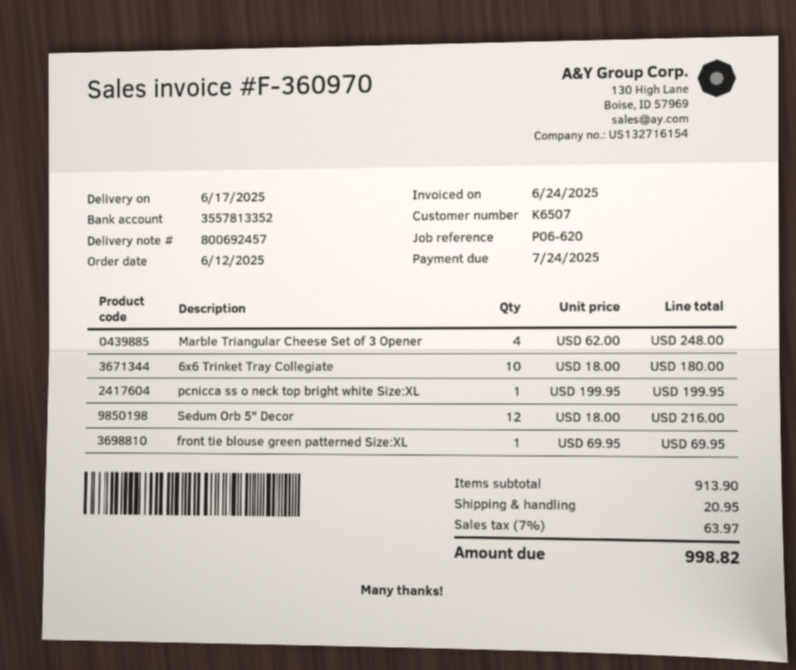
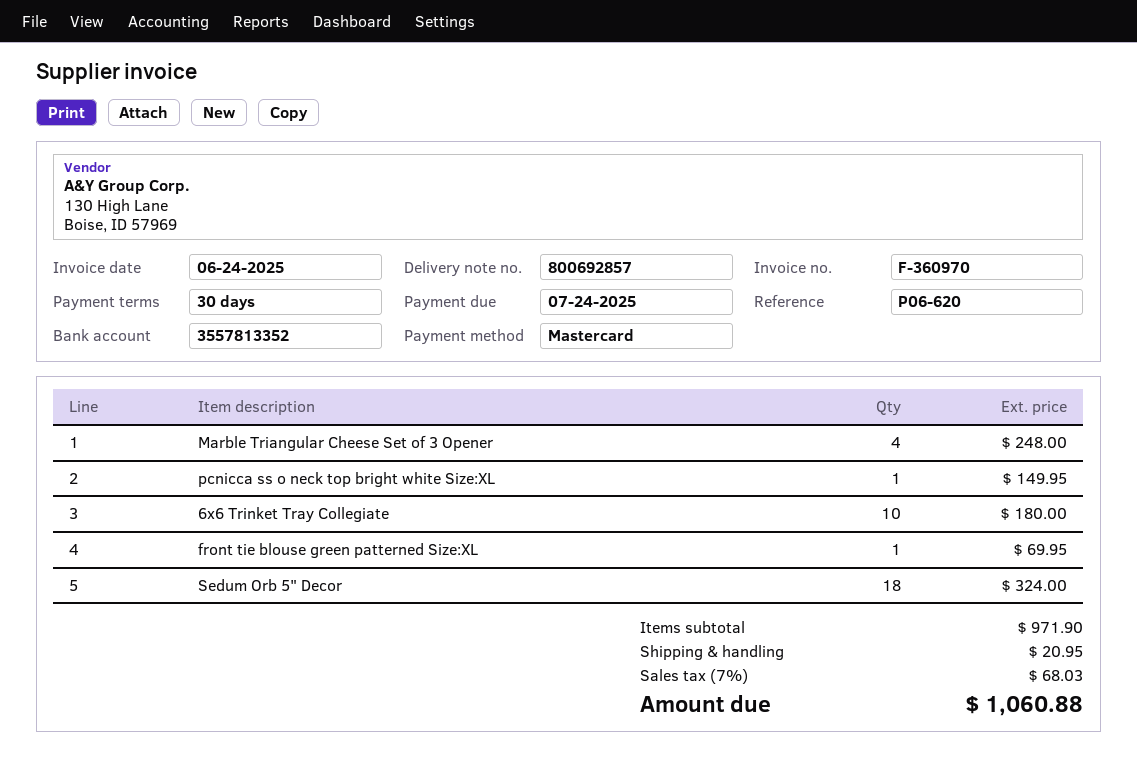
delivery note number: 800692457 -> 800692857
pcnicca ss o neck top bright white Size:XL: 1 for 199.95 -> 1 for 149.95
Sedum Orb 5" Decor: 12 for 216.00 -> 18 for 324.00
subtotal: 913.90 -> 971.90
tax: 7% = 63.97 -> 7% = 68.03
total: 998.82 -> 1060.88

